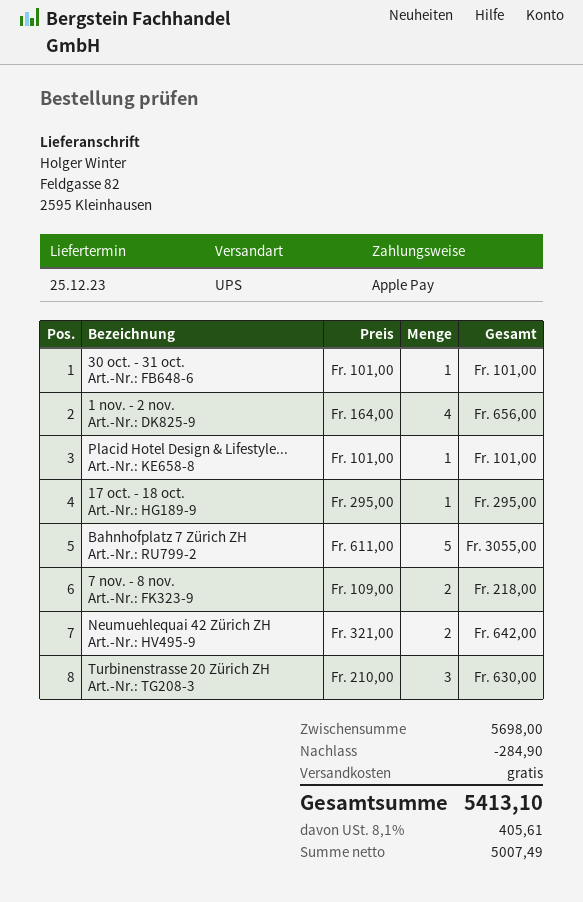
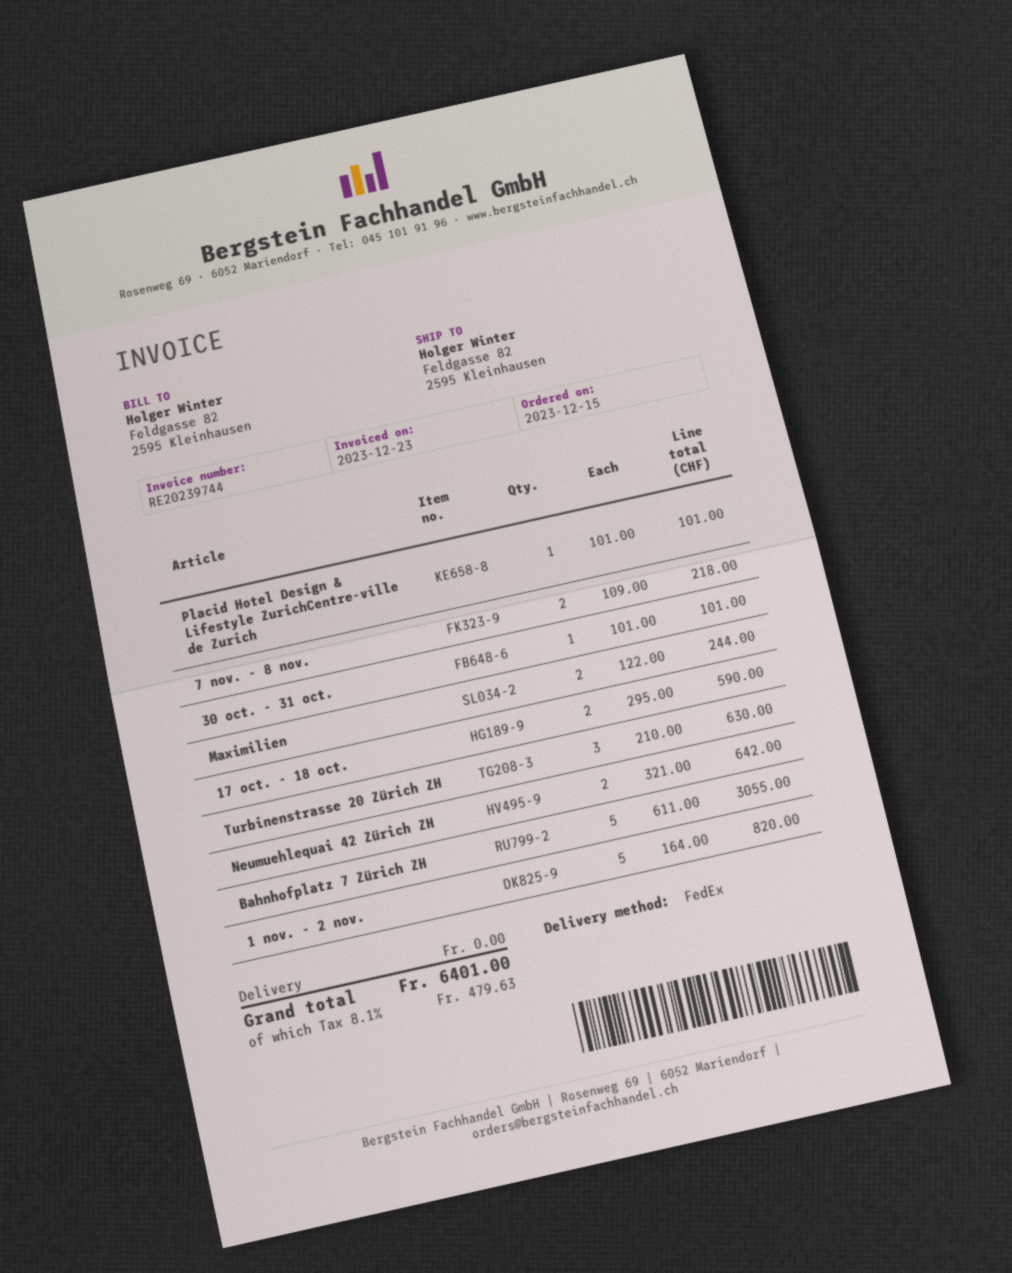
shipping method: UPS -> FedEx
1 nov. - 2 nov.: 4 x 164.00 = 656.00 -> 5 x 164.00 = 820.00
17 oct. - 18 oct.: 1 x 295.00 = 295.00 -> 2 x 295.00 = 590.00
Maximilien: none -> 2 x 122.00 = 244.00
discount: 284.90 -> none
tax: 8.1% = 405.61 -> 8.1% = 479.63
total: 5413.10 -> 6401.00

